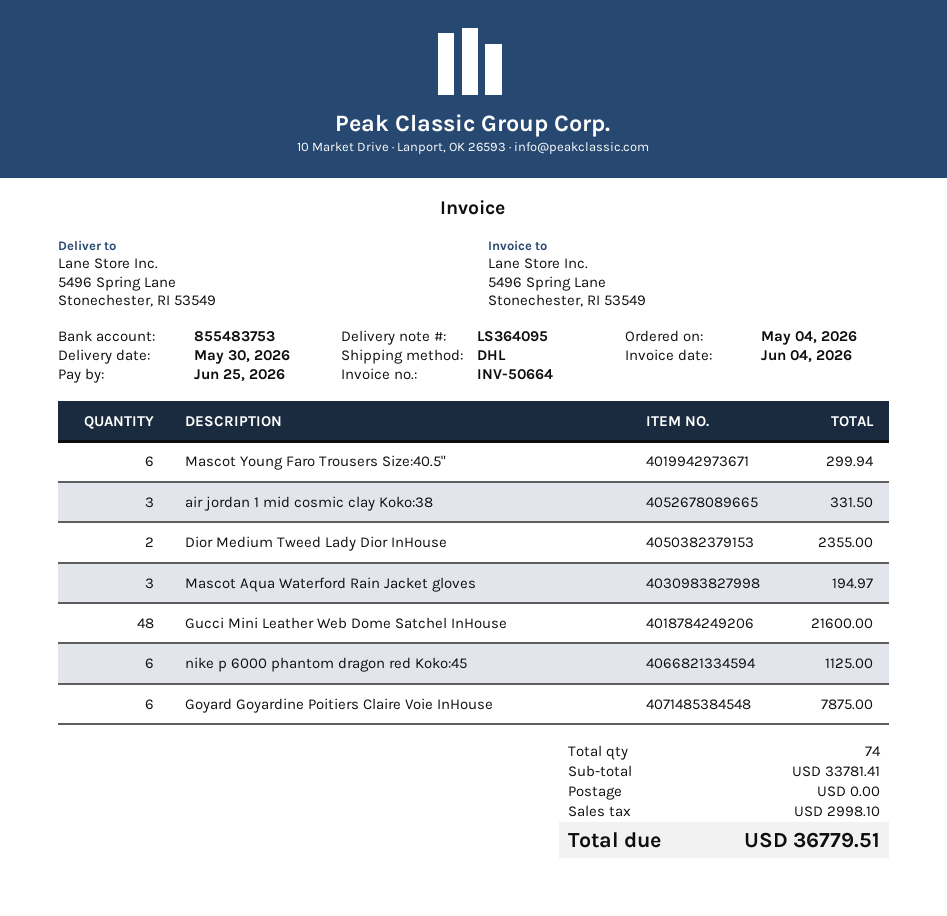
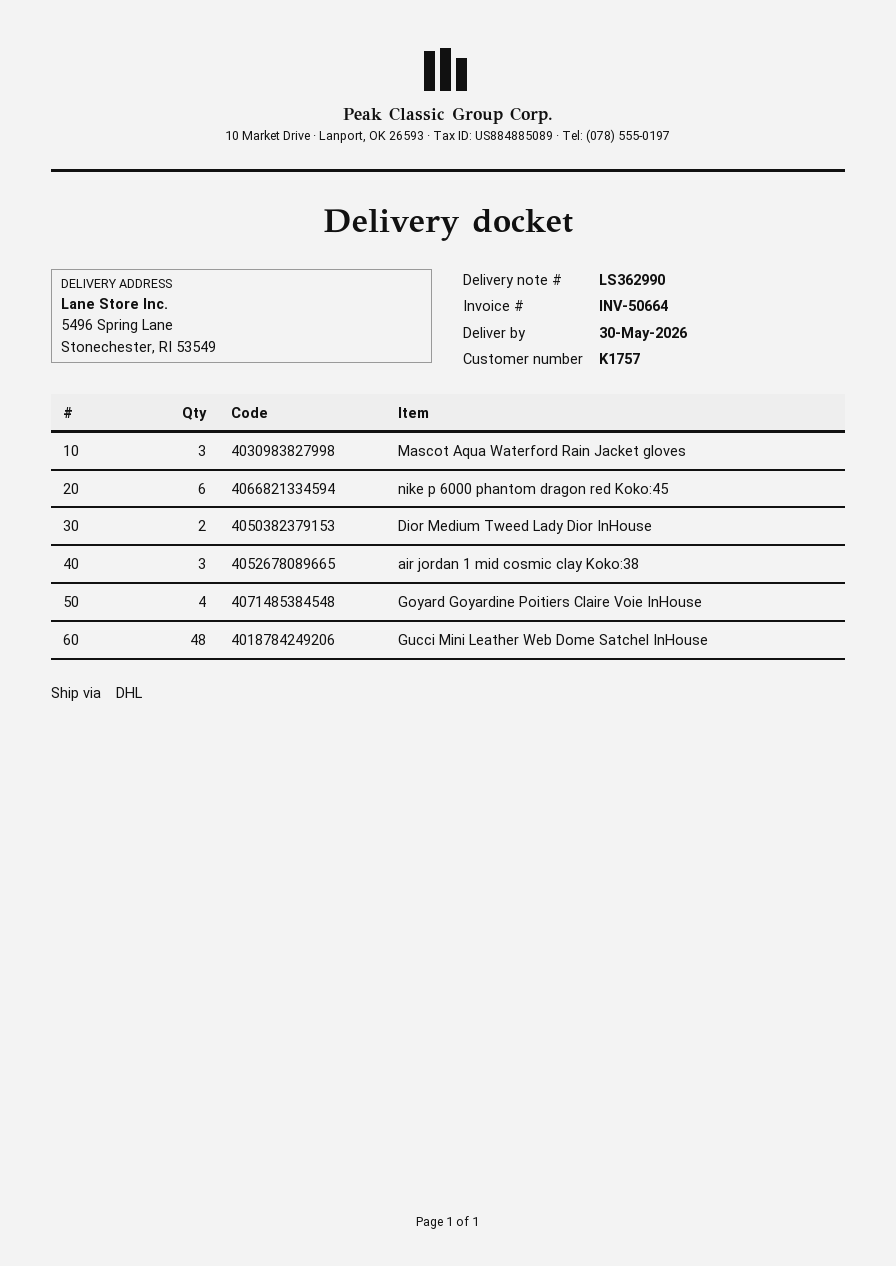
delivery note number: LS364095 -> LS362990
Mascot Young Faro Trousers Size:40.5": 6 -> none
Goyard Goyardine Poitiers Claire Voie InHouse: 6 -> 4

